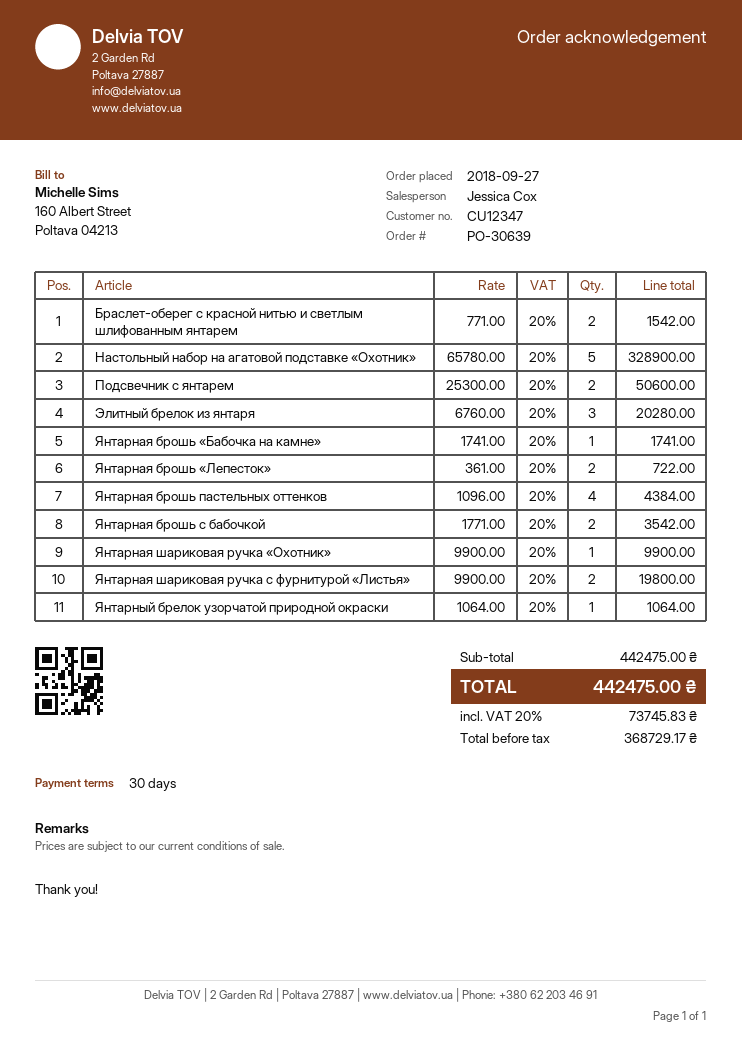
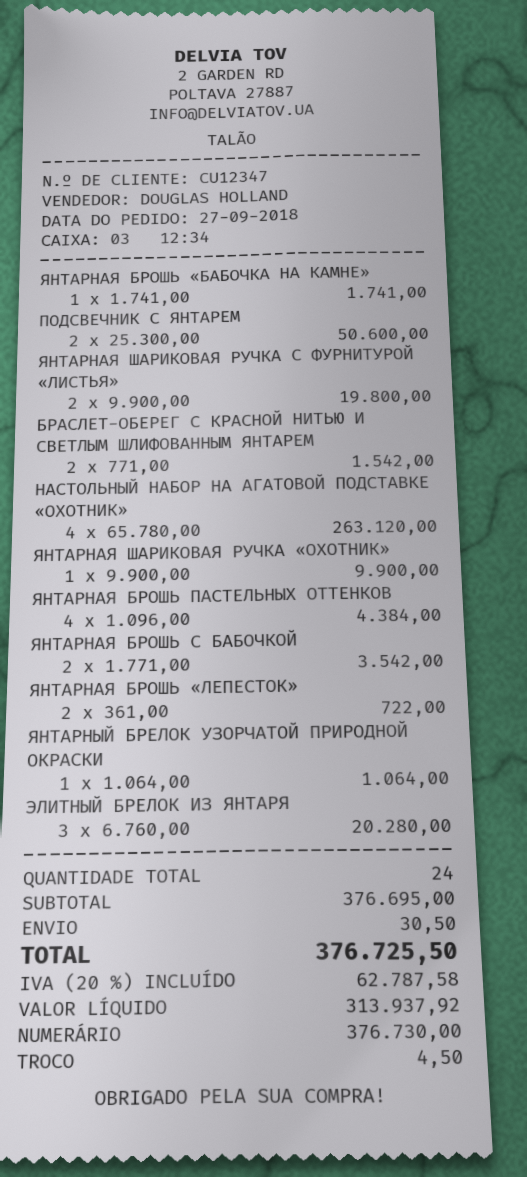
sales rep: Jessica Cox -> DOUGLAS HOLLAND
Настольный набор на агатовой подставке «Охотник»: 5 x 65780.00 = 328900.00 -> 4 x 65780.00 = 263120.00
subtotal: 442475.00 -> 376695.00
shipping: none -> 30.50
net: 368729.17 -> 313937.92
tax: 20% = 73745.83 -> 20% = 62787.58
total: 442475.00 -> 376725.50

